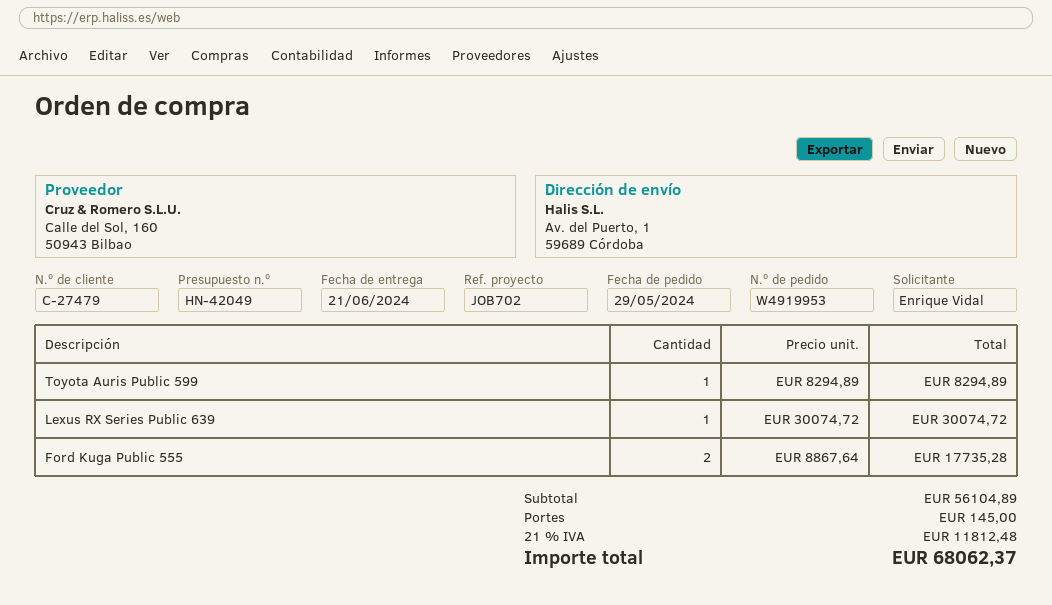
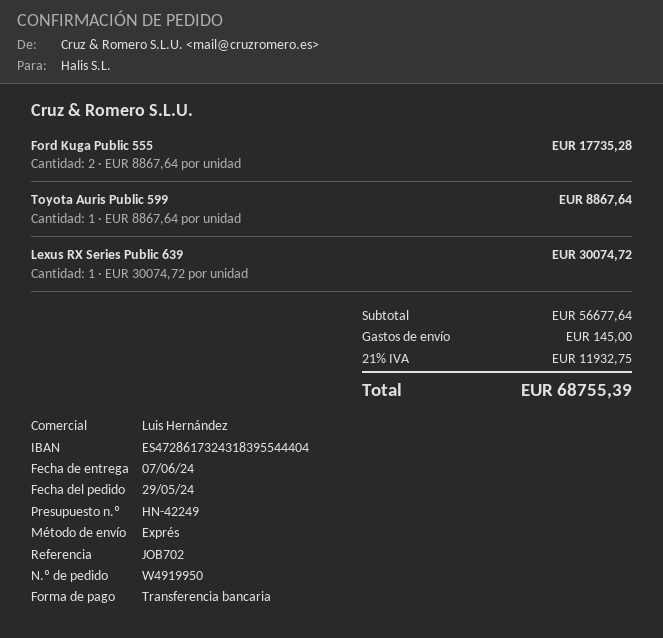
quote number: HN-42049 -> HN-42249
order number: W4919953 -> W4919950
delivery date: 2024-06-21 -> 2024-06-07
Toyota Auris Public 599: 1 x 8294.89 = 8294.89 -> 1 x 8867.64 = 8867.64
subtotal: 56104.89 -> 56677.64
tax: 21% = 11812.48 -> 21% = 11932.75
total: 68062.37 -> 68755.39

